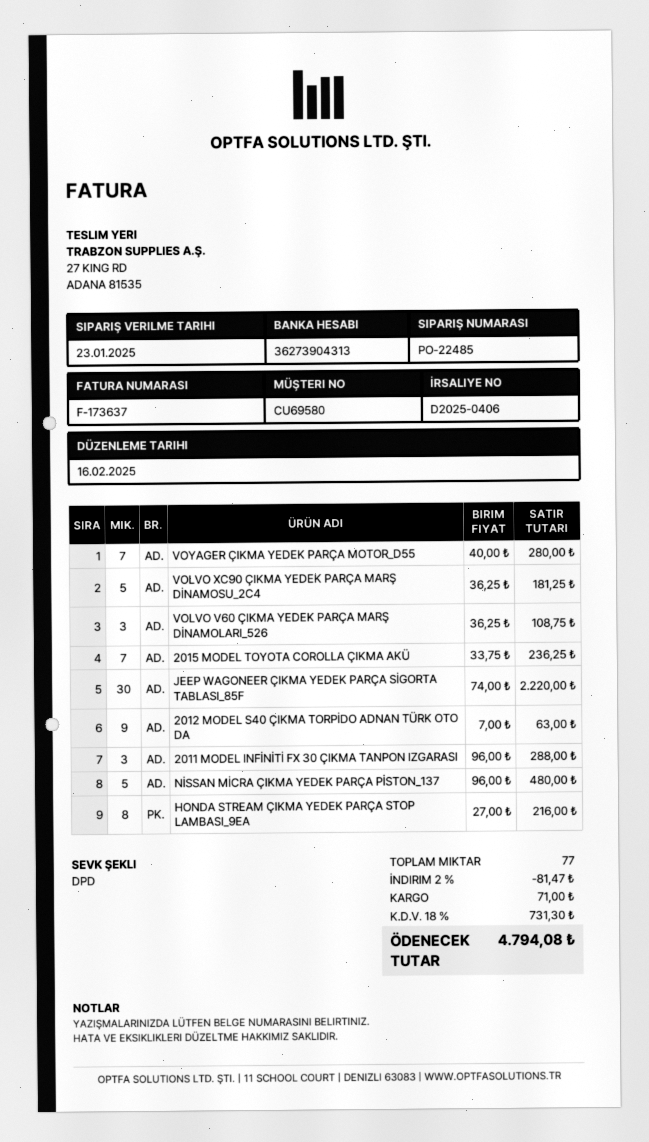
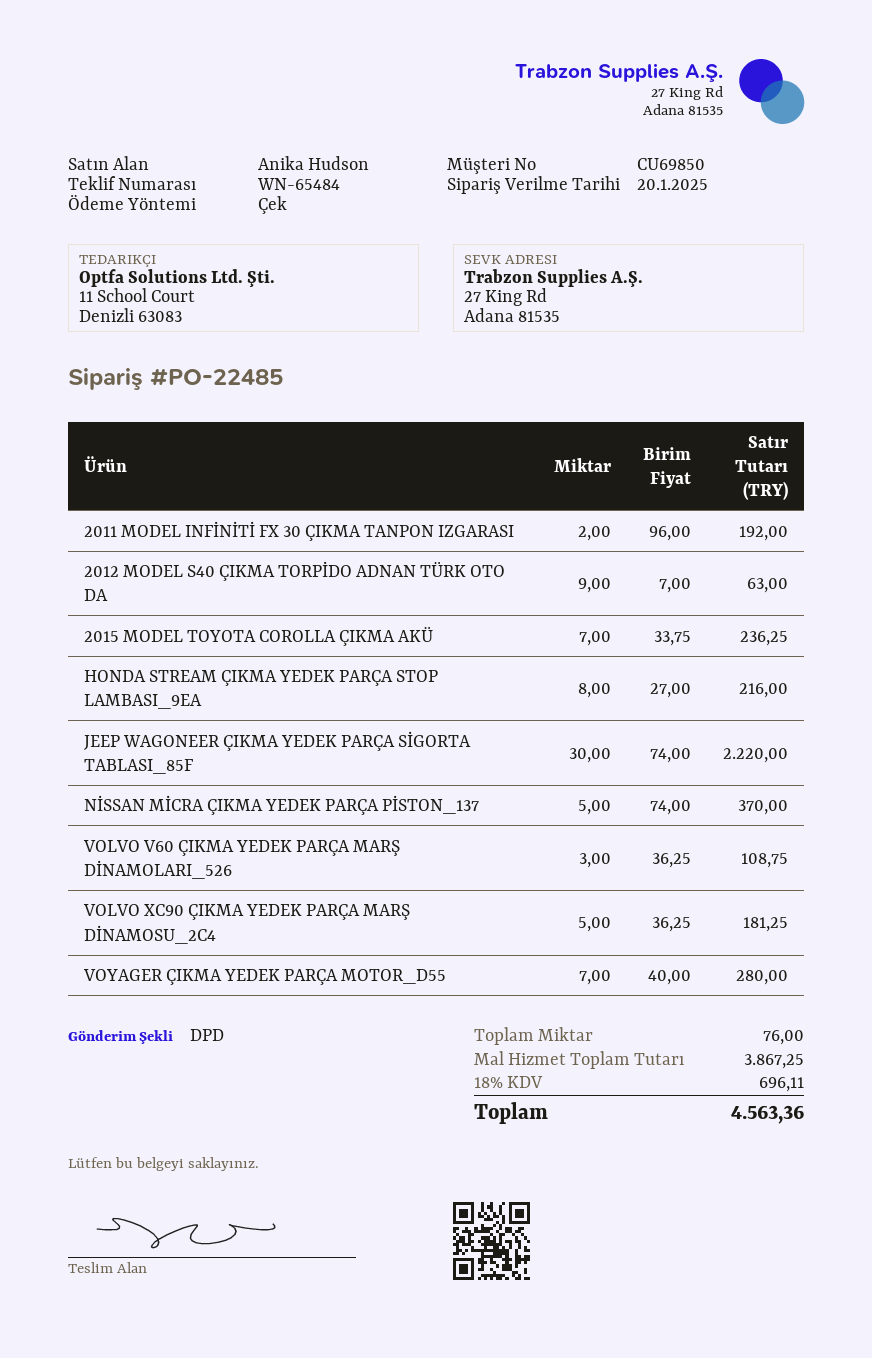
order date: 2025-01-23 -> 2025-01-20
customer number: CU69580 -> CU69850
2011 MODEL INFİNİTİ FX 30 ÇIKMA TANPON IZGARASI: 3 x 96.00 = 288.00 -> 2 x 96.00 = 192.00
NİSSAN MİCRA ÇIKMA YEDEK PARÇA PİSTON_137: 5 x 96.00 = 480.00 -> 5 x 74.00 = 370.00
total quantity: 77 -> 76
discount: 2% = 81.47 -> none
shipping: 71.00 -> none
tax: 18% = 731.30 -> 18% = 696.11
total: 4794.08 -> 4563.36

